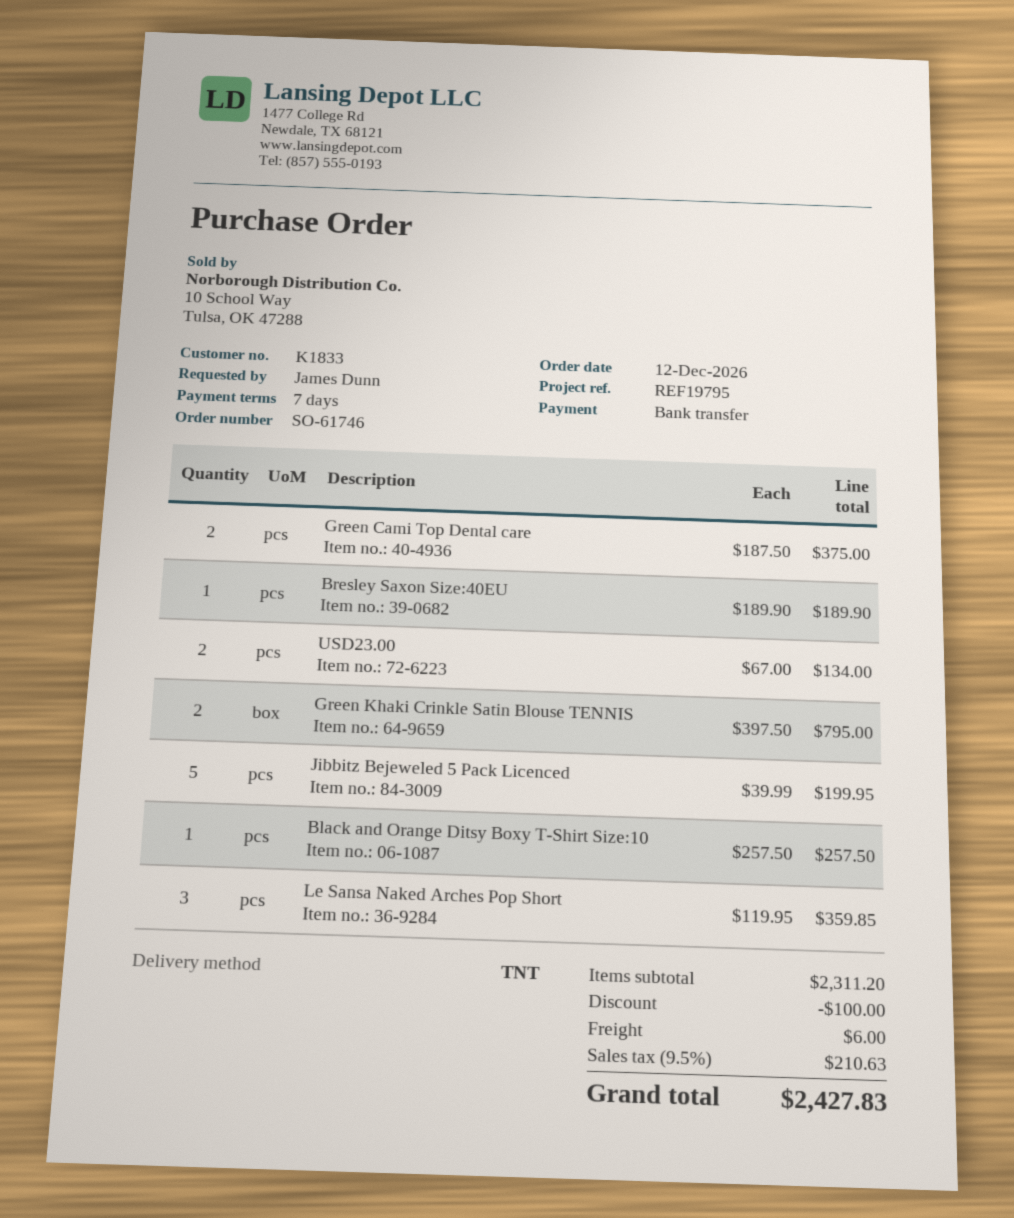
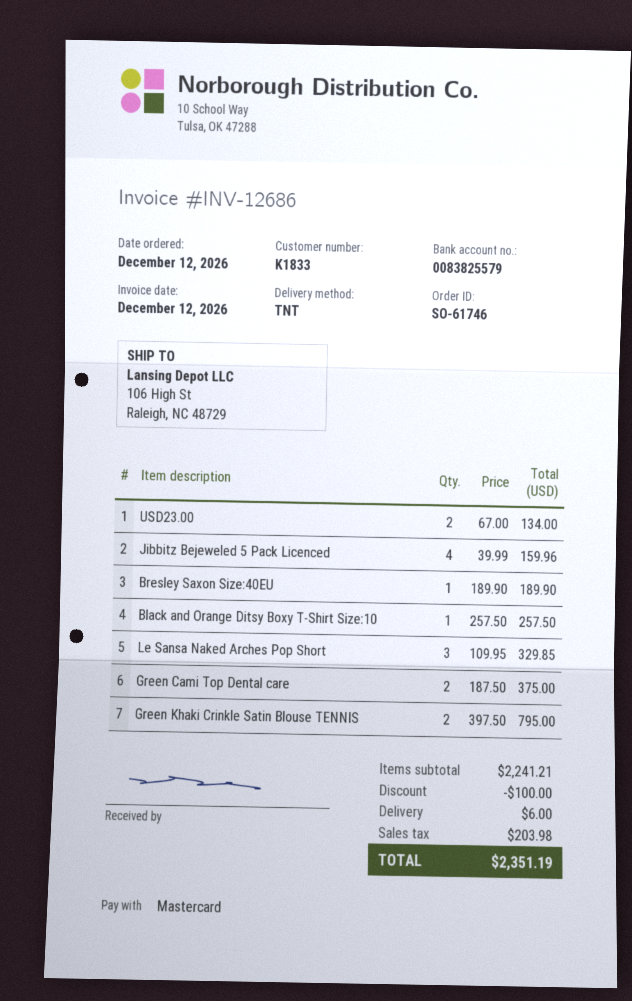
payment method: bank transfer -> Mastercard
Jibbitz Bejeweled 5 Pack Licenced: 5 x 39.99 = 199.95 -> 4 x 39.99 = 159.96
Le Sansa Naked Arches Pop Short: 3 x 119.95 = 359.85 -> 3 x 109.95 = 329.85
subtotal: 2311.20 -> 2241.21
tax: 210.63 -> 203.98
total: 2427.83 -> 2351.19

